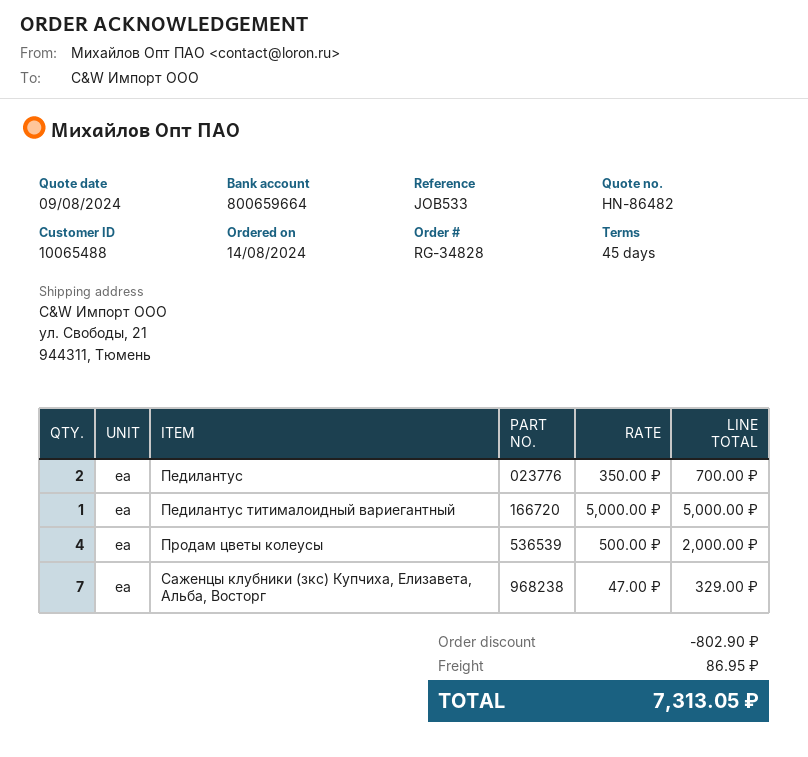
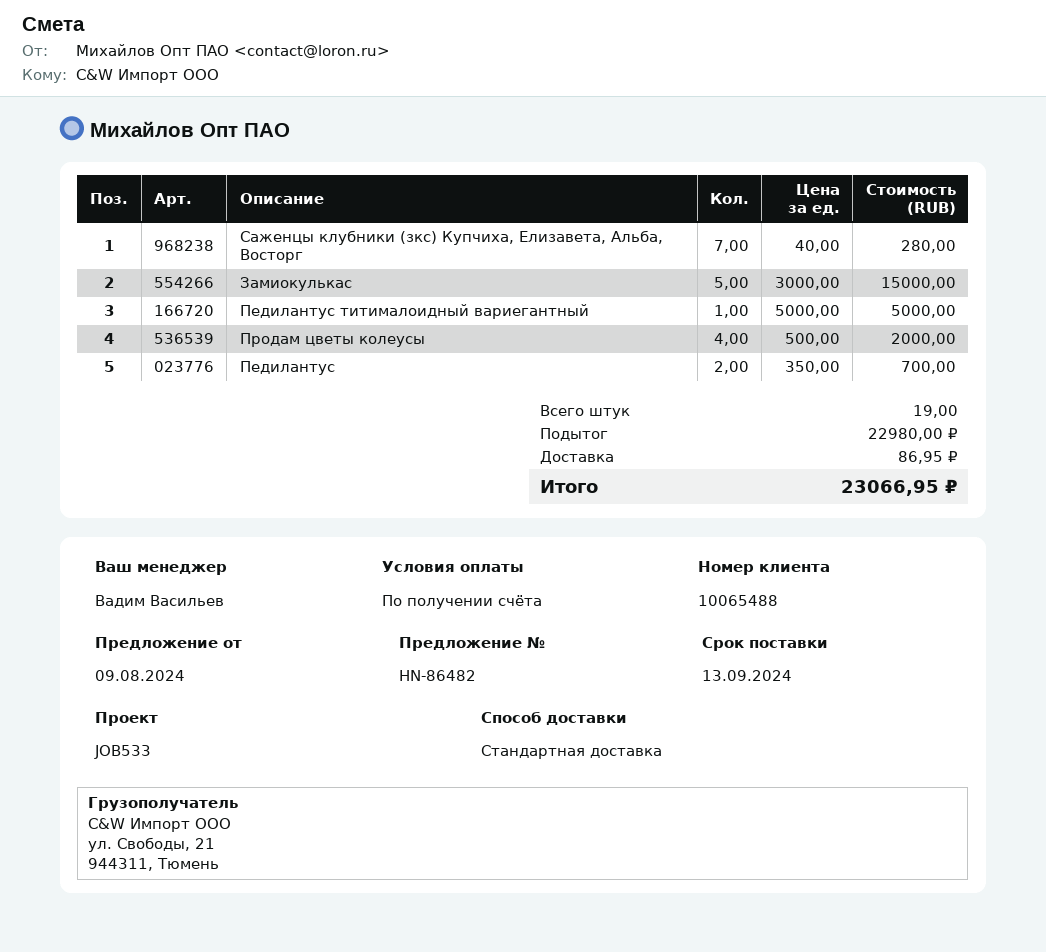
payment terms: 45 days -> on receipt
Саженцы клубники (зкс) Купчиха, Елизавета, Альба, Восторг: 7 x 47.00 = 329.00 -> 7 x 40.00 = 280.00
Замиокулькас: none -> 5 x 3000.00 = 15000.00
discount: 802.90 -> none
total: 7313.05 -> 23066.95

